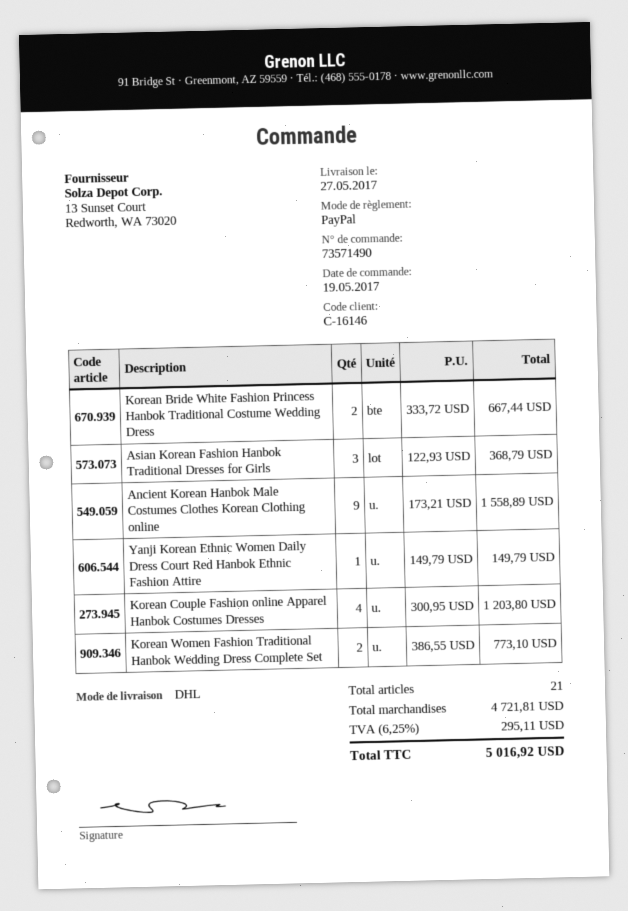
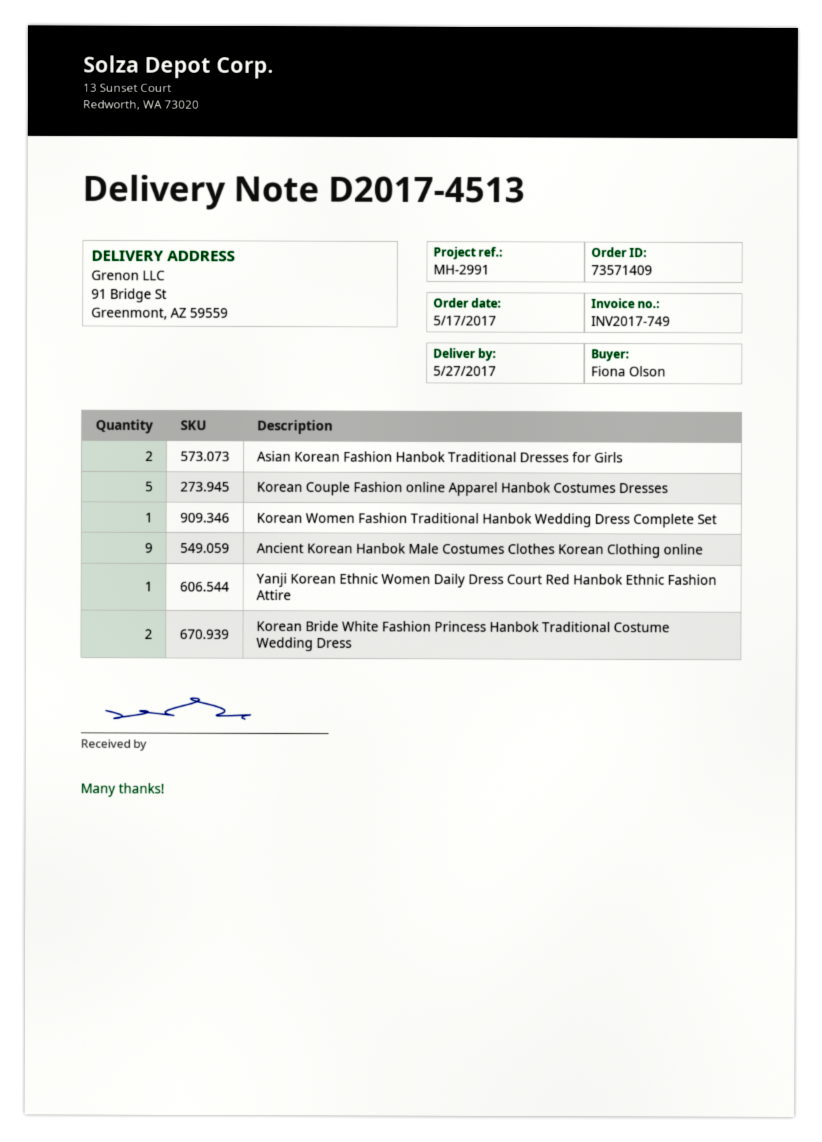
order number: 73571490 -> 73571409
order date: 2017-05-19 -> 2017-05-17
Asian Korean Fashion Hanbok Traditional Dresses for Girls: 3 -> 2
Korean Couple Fashion online Apparel Hanbok Costumes Dresses: 4 -> 5
Korean Women Fashion Traditional Hanbok Wedding Dress Complete Set: 2 -> 1

